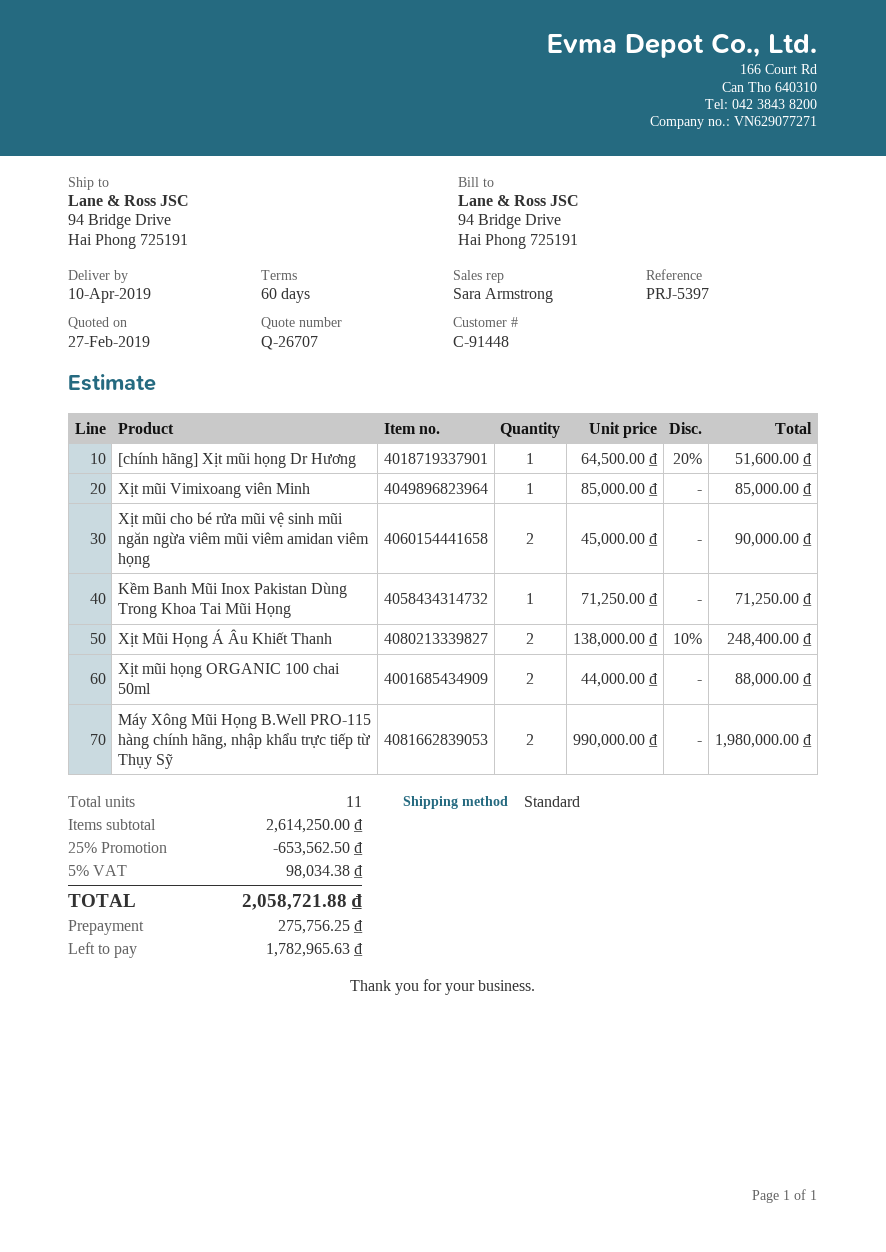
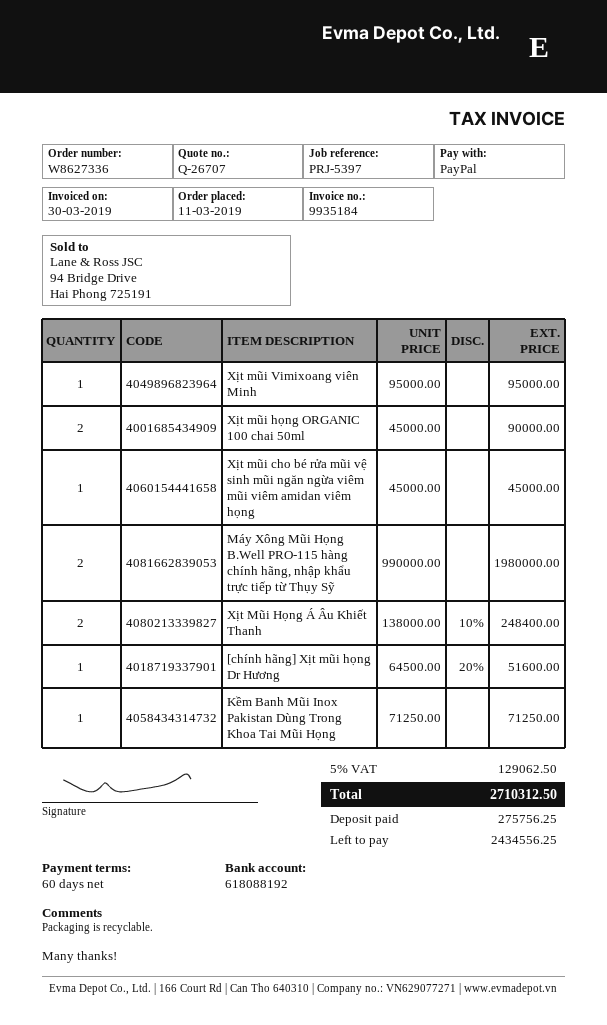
Xịt mũi Vimixoang viên Minh: 1 x 85000.00 = 85000.00 -> 1 x 95000.00 = 95000.00
Xịt mũi cho bé rửa mũi vệ sinh mũi ngăn ngừa viêm mũi viêm amidan viêm họng: 2 x 45000.00 = 90000.00 -> 1 x 45000.00 = 45000.00
Xịt mũi họng ORGANIC 100 chai 50ml: 2 x 44000.00 = 88000.00 -> 2 x 45000.00 = 90000.00
discount: 25% = 653562.50 -> none
tax: 5% = 98034.38 -> 5% = 129062.50
total: 2058721.88 -> 2710312.50
balance: 1782965.63 -> 2434556.25

